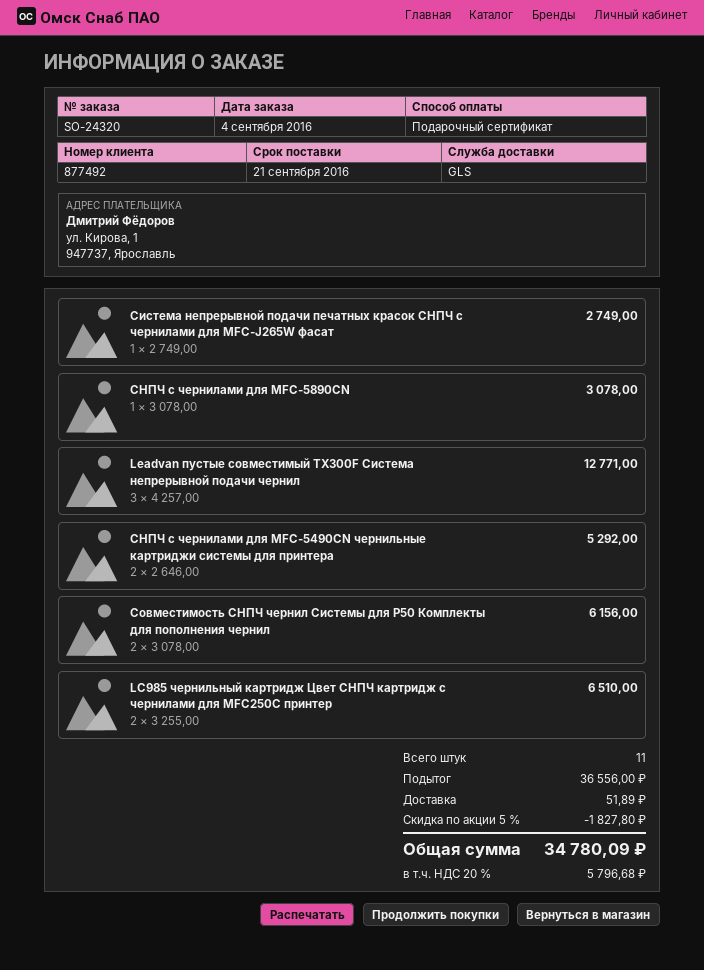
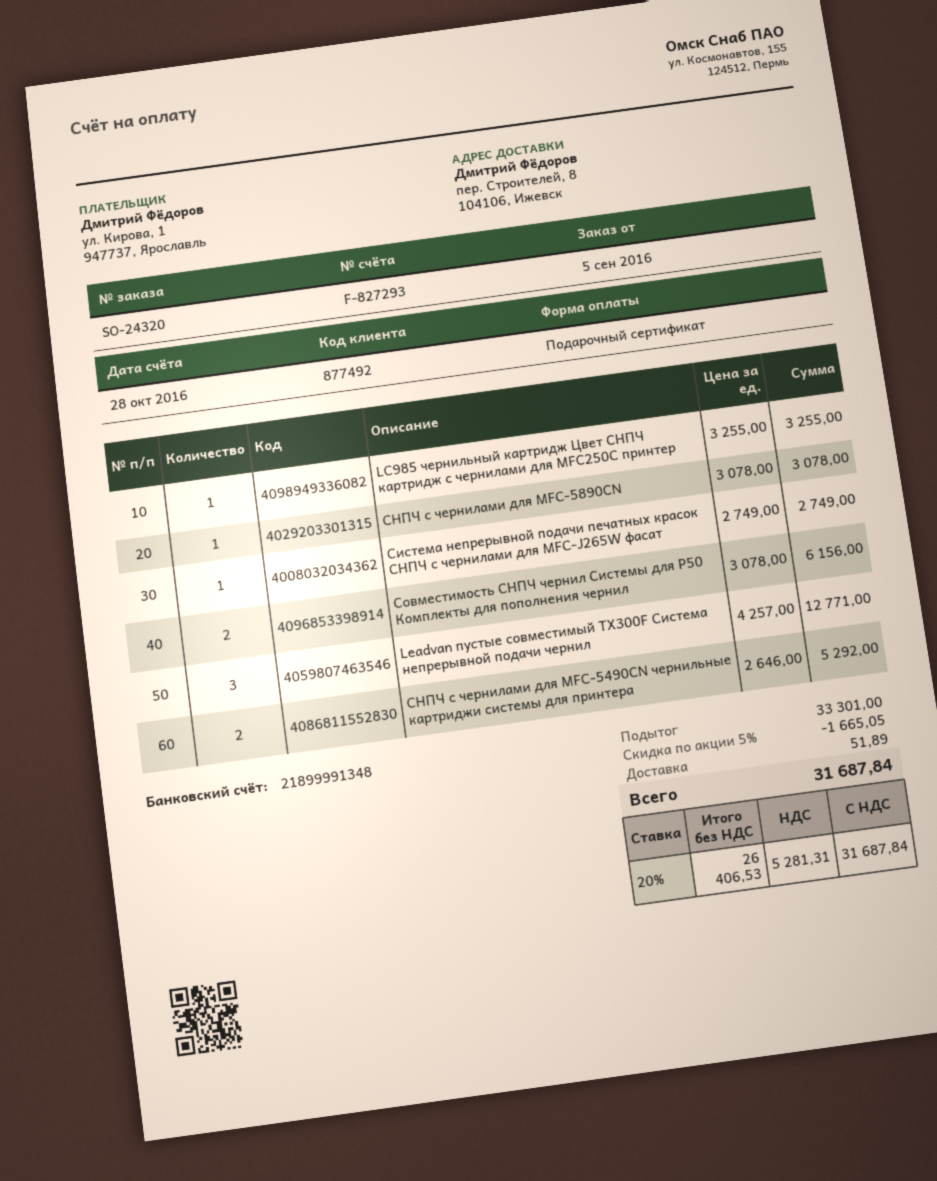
order date: 2016-09-04 -> 2016-09-05
LC985 чернильный картридж Цвет СНПЧ картридж с чернилами для MFC250C принтер: 2 x 3255.00 = 6510.00 -> 1 x 3255.00 = 3255.00
subtotal: 36556.00 -> 33301.00
discount: 5% = 1827.80 -> 5% = 1665.05
tax: 20% = 5796.68 -> 20% = 5281.31
total: 34780.09 -> 31687.84

